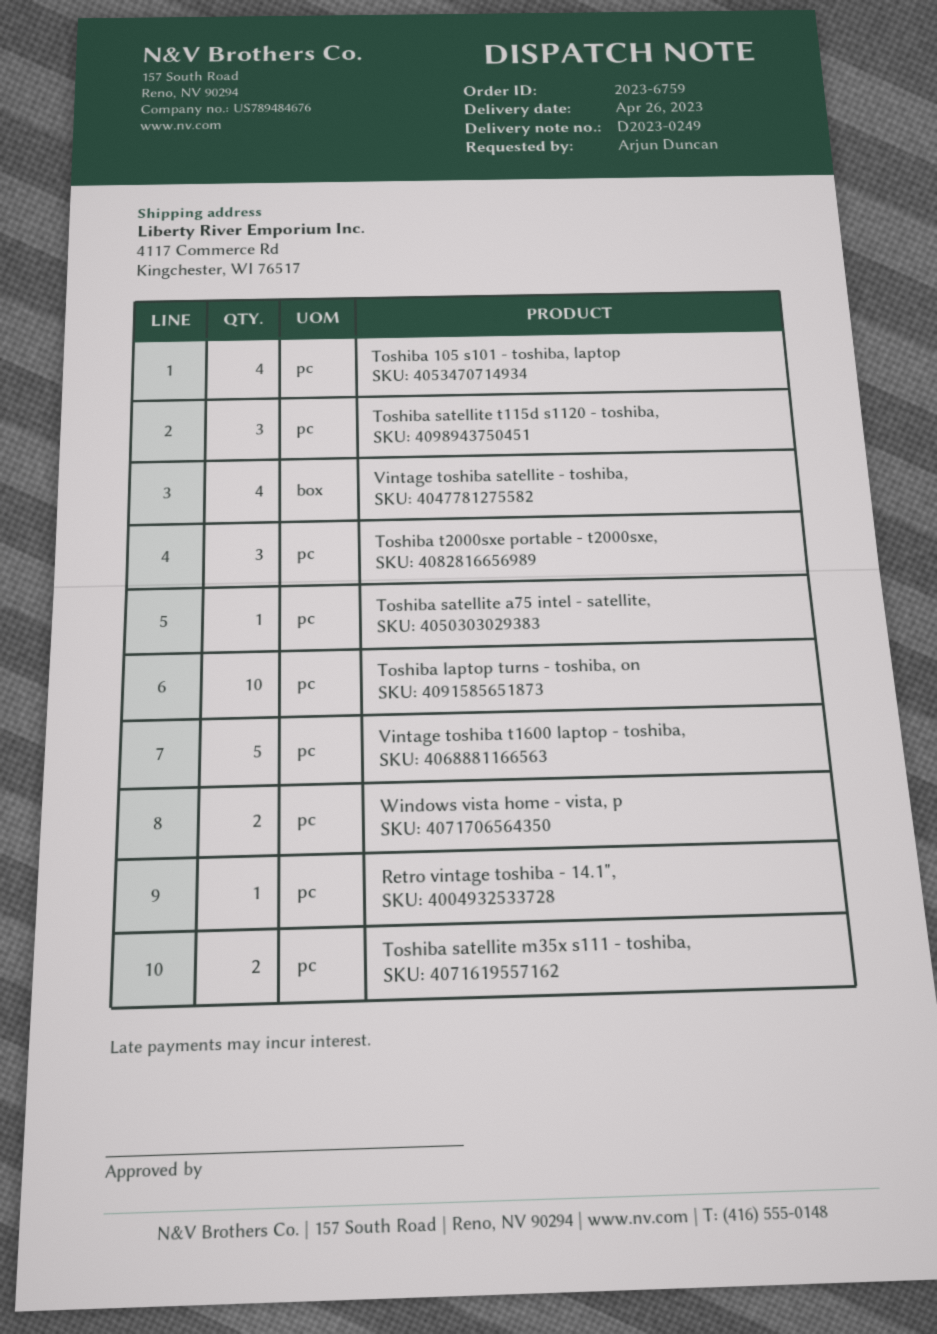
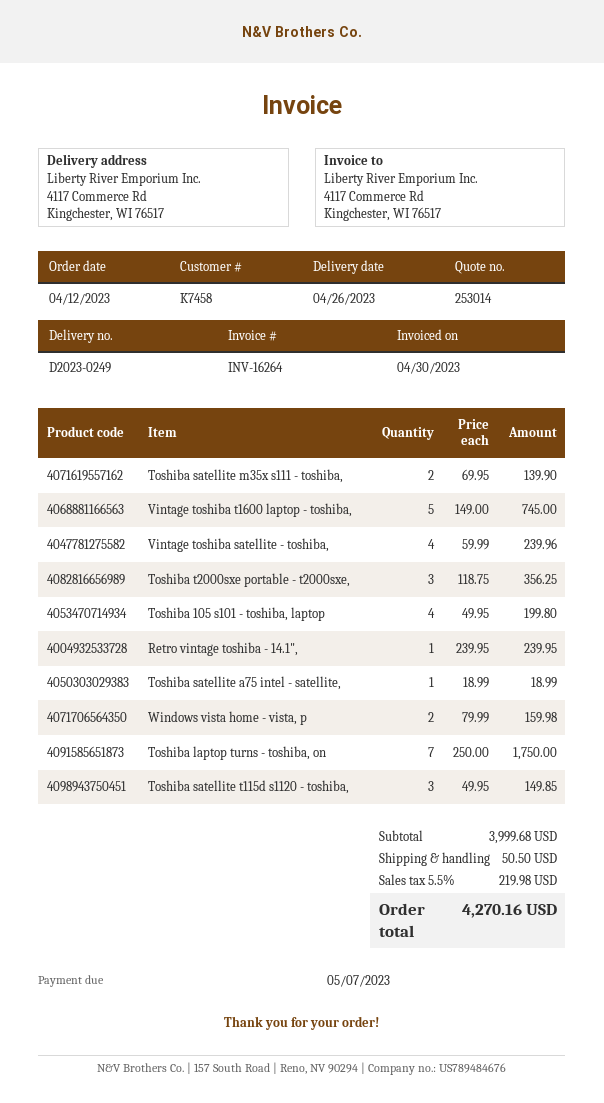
Toshiba laptop turns - toshiba, on: 10 -> 7

